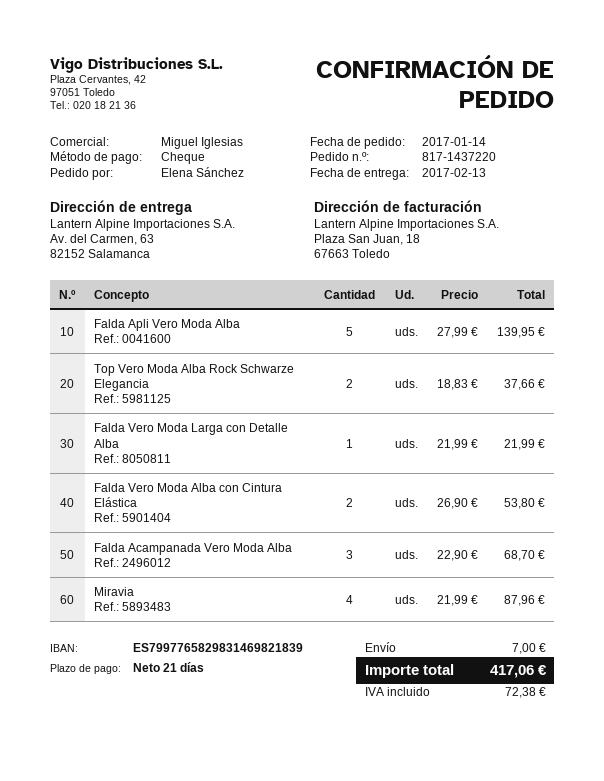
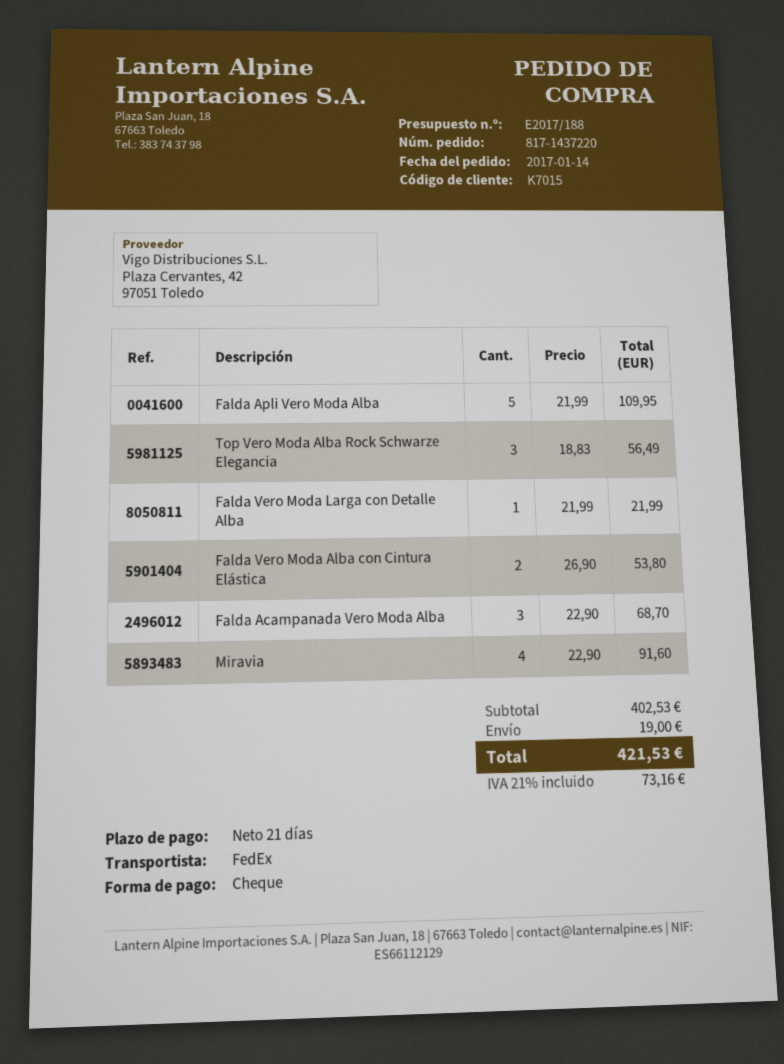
Falda Apli Vero Moda Alba: 5 x 27.99 = 139.95 -> 5 x 21.99 = 109.95
Top Vero Moda Alba Rock Schwarze Elegancia: 2 x 18.83 = 37.66 -> 3 x 18.83 = 56.49
Miravia: 4 x 21.99 = 87.96 -> 4 x 22.90 = 91.60
shipping: 7.00 -> 19.00
tax: 72.38 -> 73.16
total: 417.06 -> 421.53

